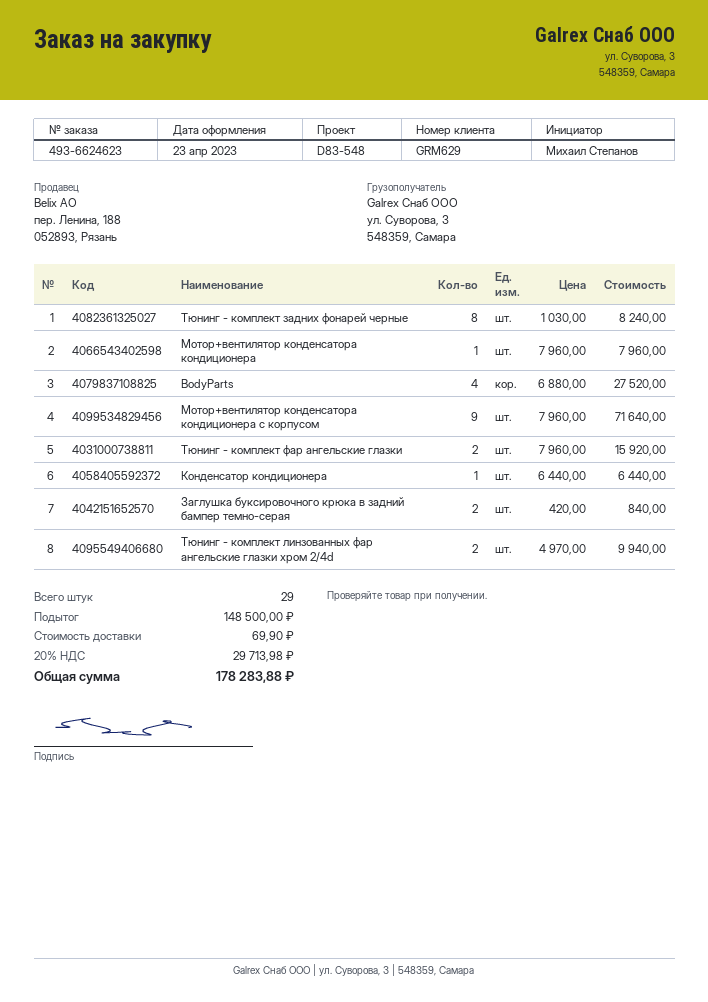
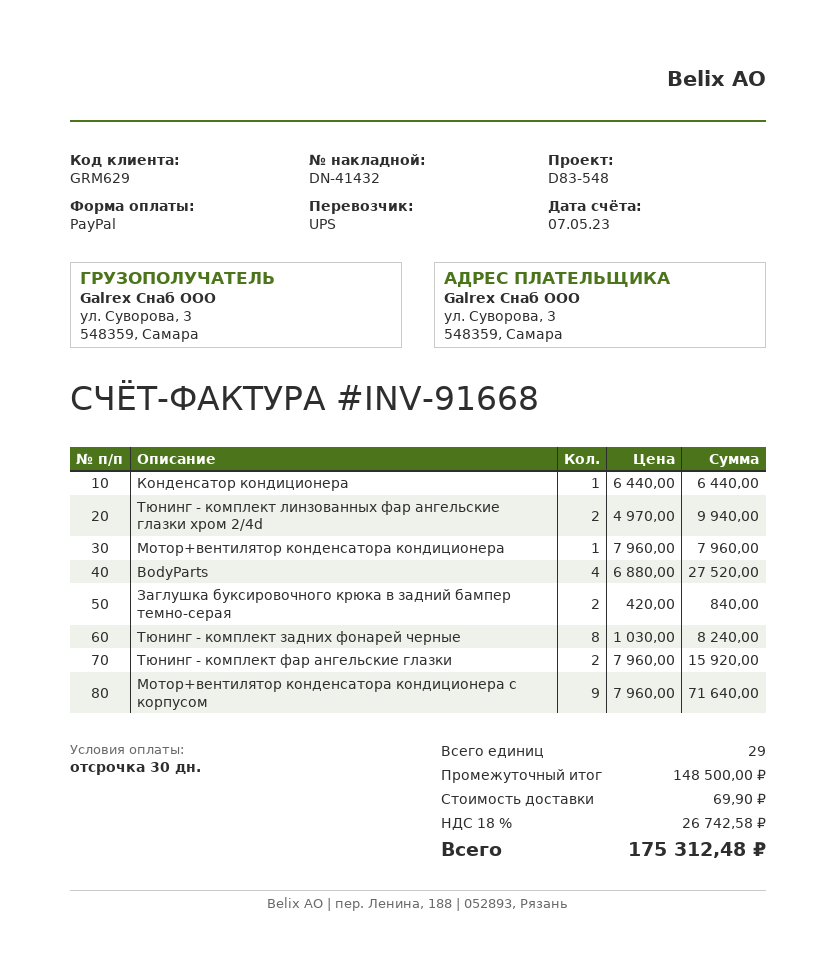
tax: 20% = 29713.98 -> 18% = 26742.58
total: 178283.88 -> 175312.48

